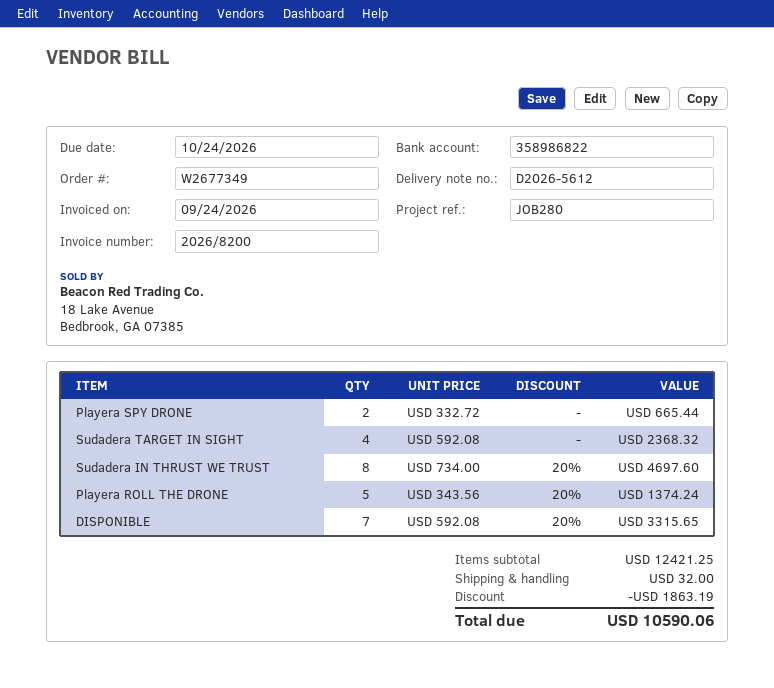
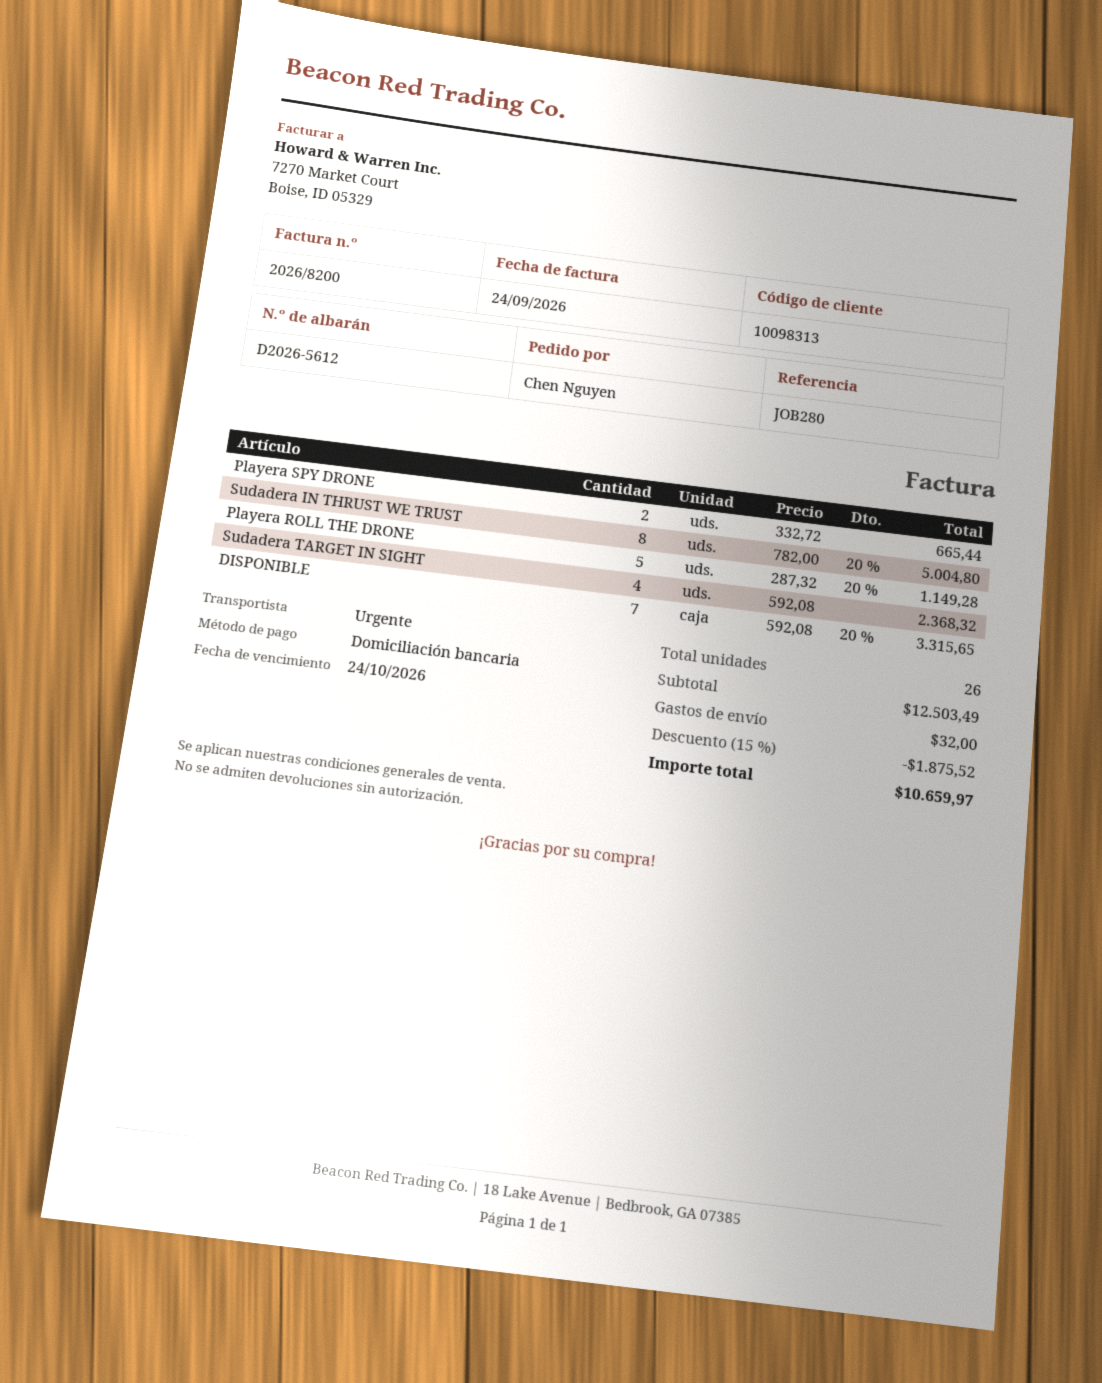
Sudadera IN THRUST WE TRUST: 8 x 734.00 - 20% = 4697.60 -> 8 x 782.00 - 20% = 5004.80
Playera ROLL THE DRONE: 5 x 343.56 - 20% = 1374.24 -> 5 x 287.32 - 20% = 1149.28
subtotal: 12421.25 -> 12503.49
discount: 1863.19 -> 1875.52
total: 10590.06 -> 10659.97

